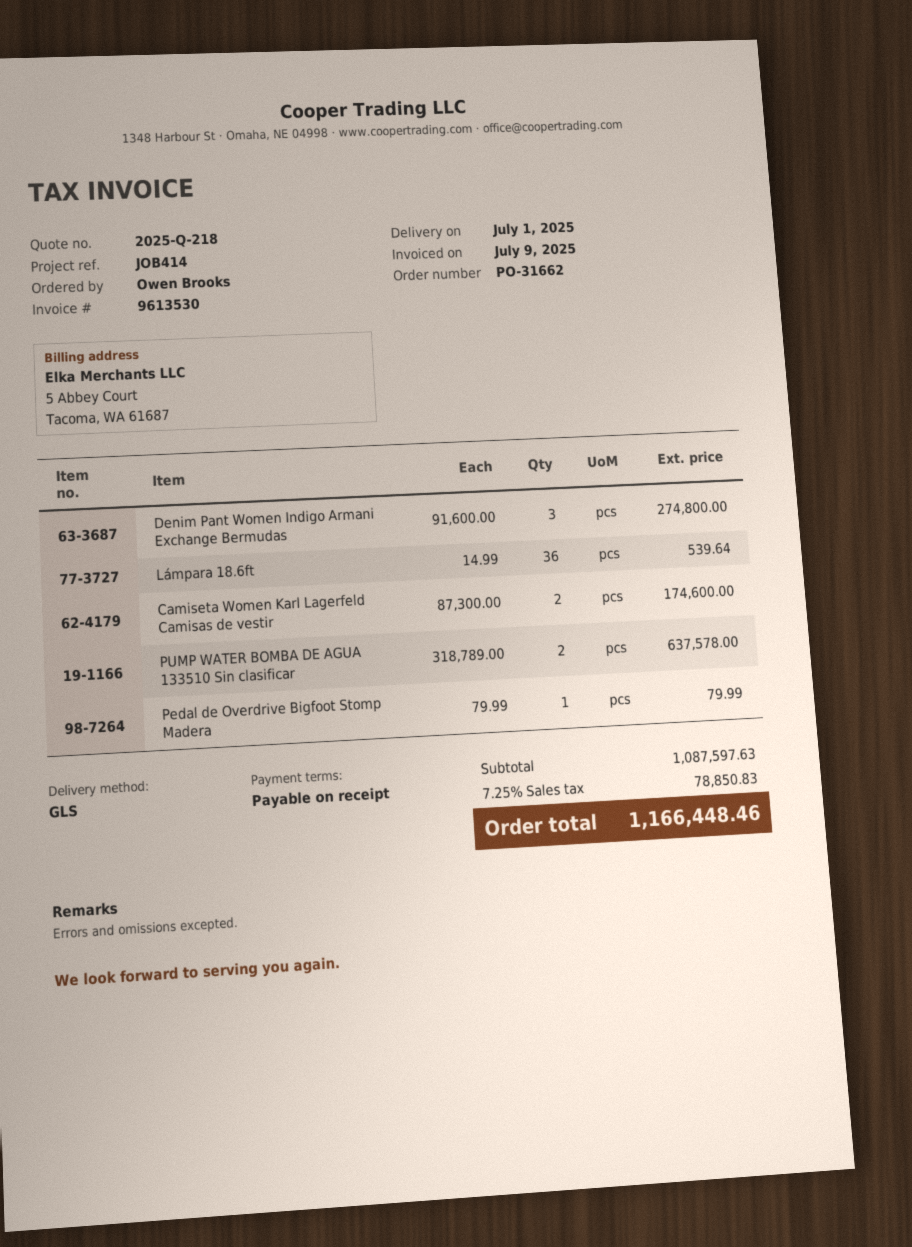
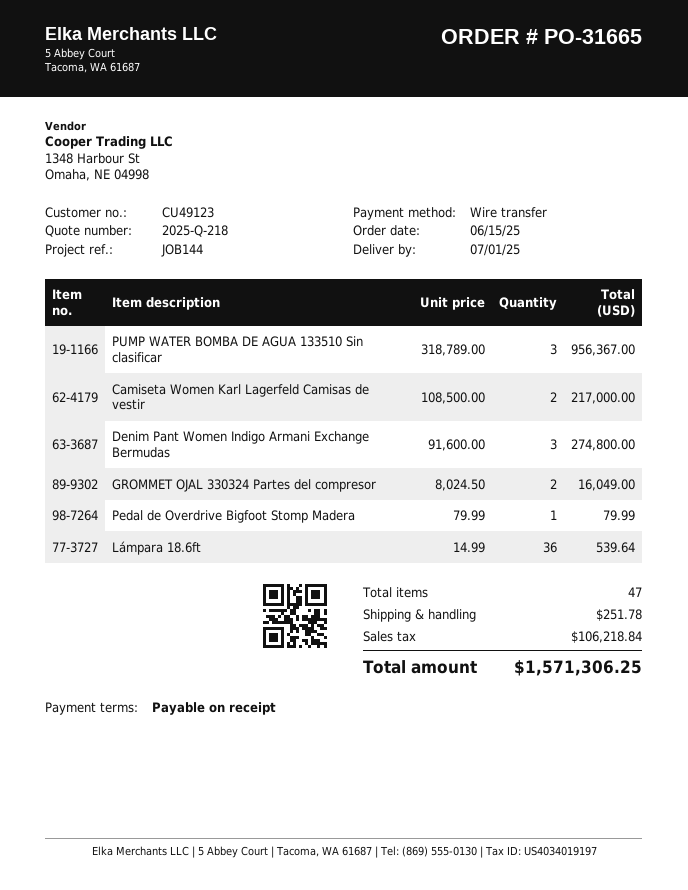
order number: PO-31662 -> PO-31665
reference: JOB414 -> JOB144
Camiseta Women Karl Lagerfeld Camisas de vestir: 2 x 87300.00 = 174600.00 -> 2 x 108500.00 = 217000.00
PUMP WATER BOMBA DE AGUA 133510 Sin clasificar: 2 x 318789.00 = 637578.00 -> 3 x 318789.00 = 956367.00
GROMMET OJAL 330324 Partes del compresor: none -> 2 x 8024.50 = 16049.00
shipping: none -> 251.78
tax: 78850.83 -> 106218.84
total: 1166448.46 -> 1571306.25

